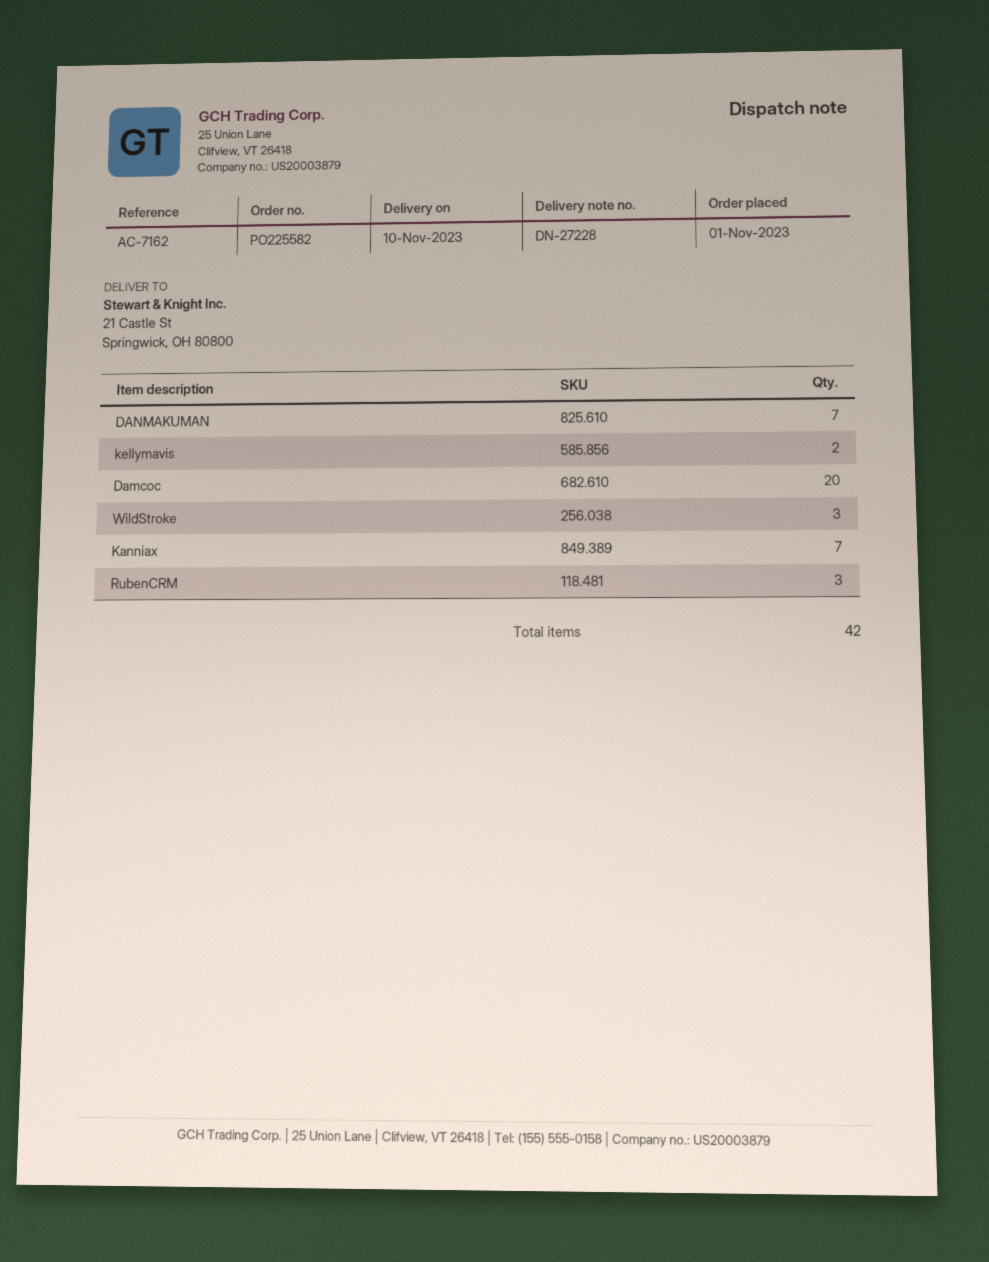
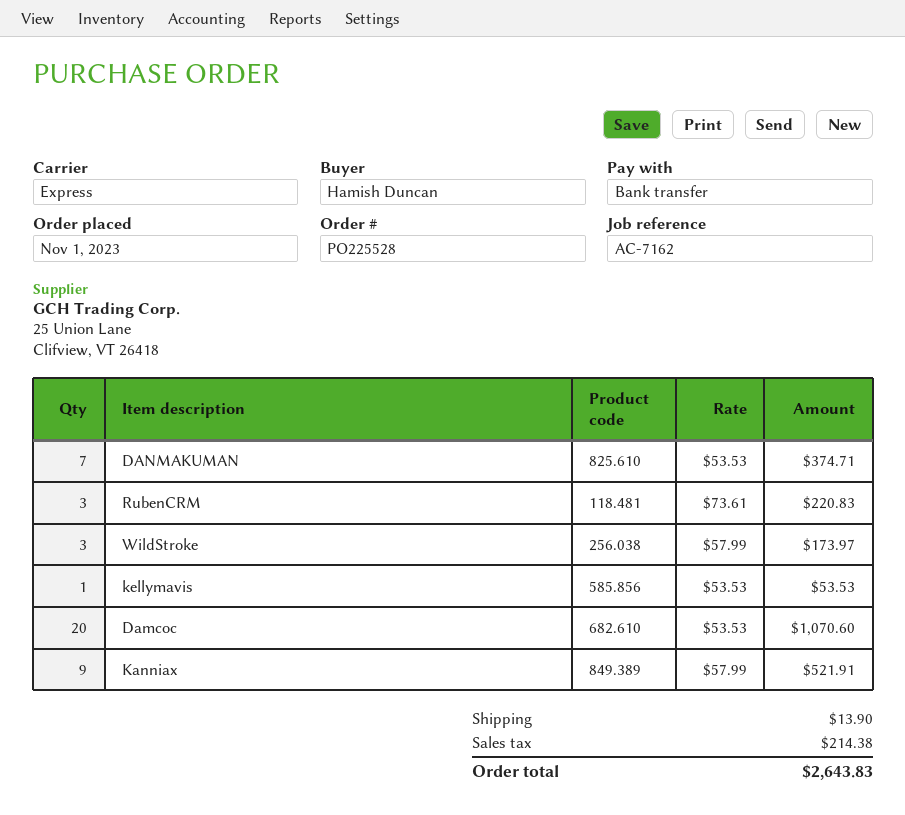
order number: PO225582 -> PO225528
kellymavis: 2 -> 1
Kanniax: 7 -> 9

